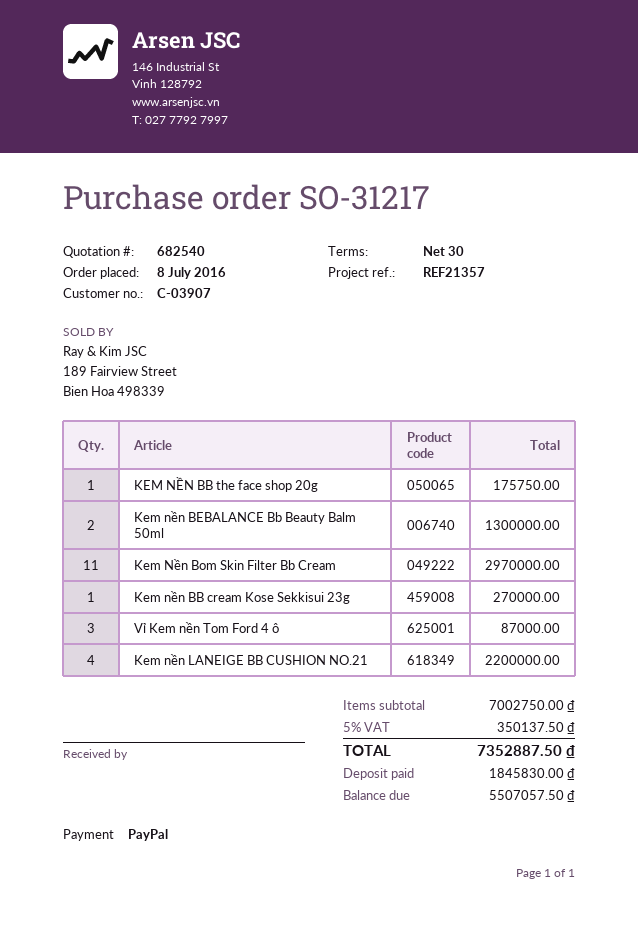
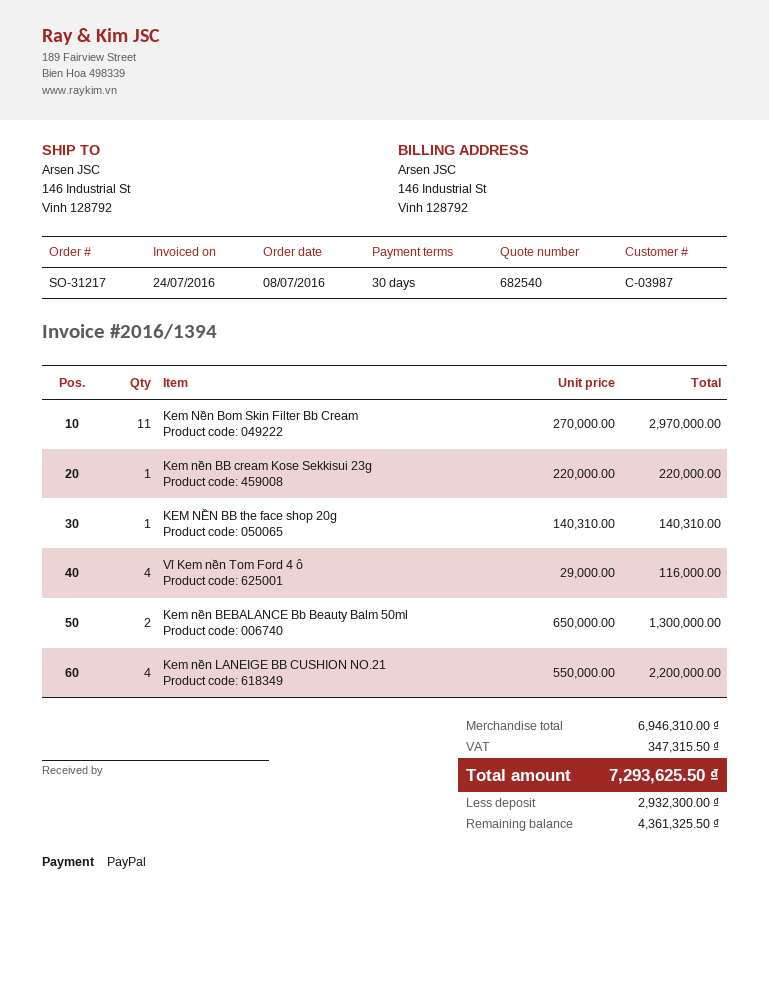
customer number: C-03907 -> C-03987
KEM NỀN BB the face shop 20g: 1 for 175750.00 -> 1 for 140310.00
Kem nền BB cream Kose Sekkisui 23g: 1 for 270000.00 -> 1 for 220000.00
Vỉ Kem nền Tom Ford 4 ô: 3 for 87000.00 -> 4 for 116000.00
subtotal: 7002750.00 -> 6946310.00
tax: 350137.50 -> 347315.50
total: 7352887.50 -> 7293625.50
deposit: 1845830.00 -> 2932300.00
balance: 5507057.50 -> 4361325.50

